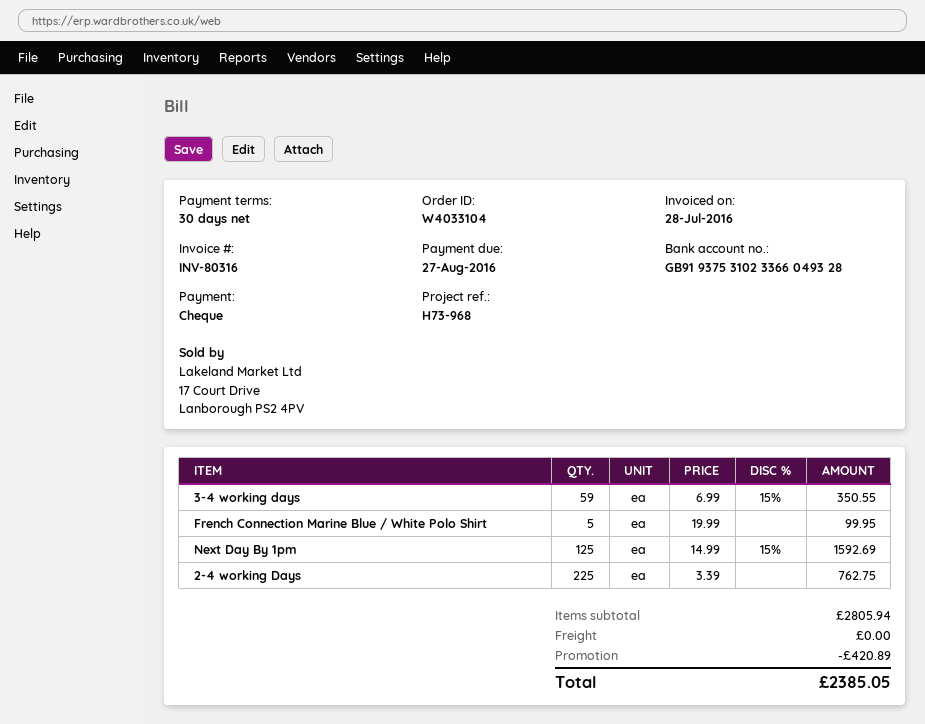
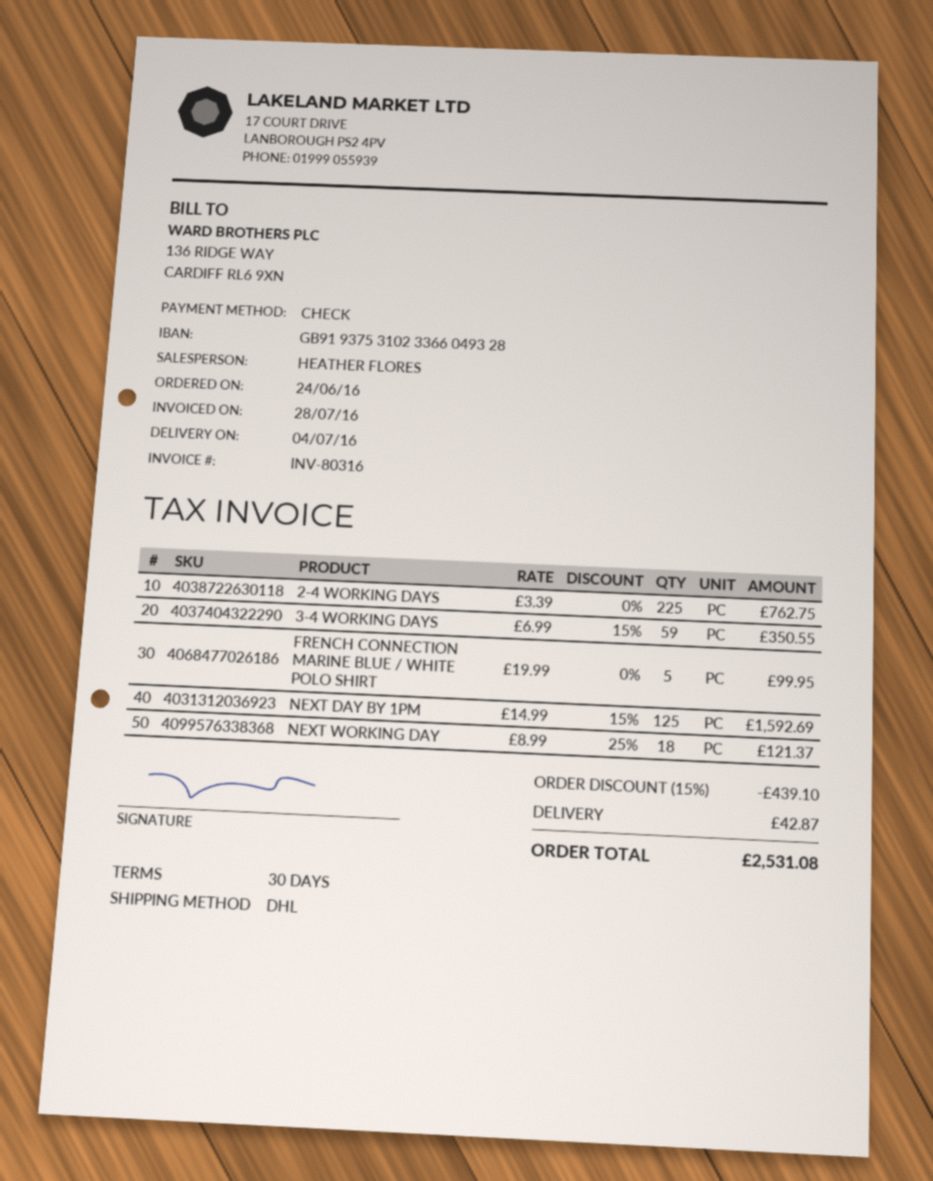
NEXT WORKING DAY: none -> 18 x 8.99 - 25% = 121.37
discount: 420.89 -> 439.10
shipping: 0.00 -> 42.87
total: 2385.05 -> 2531.08

